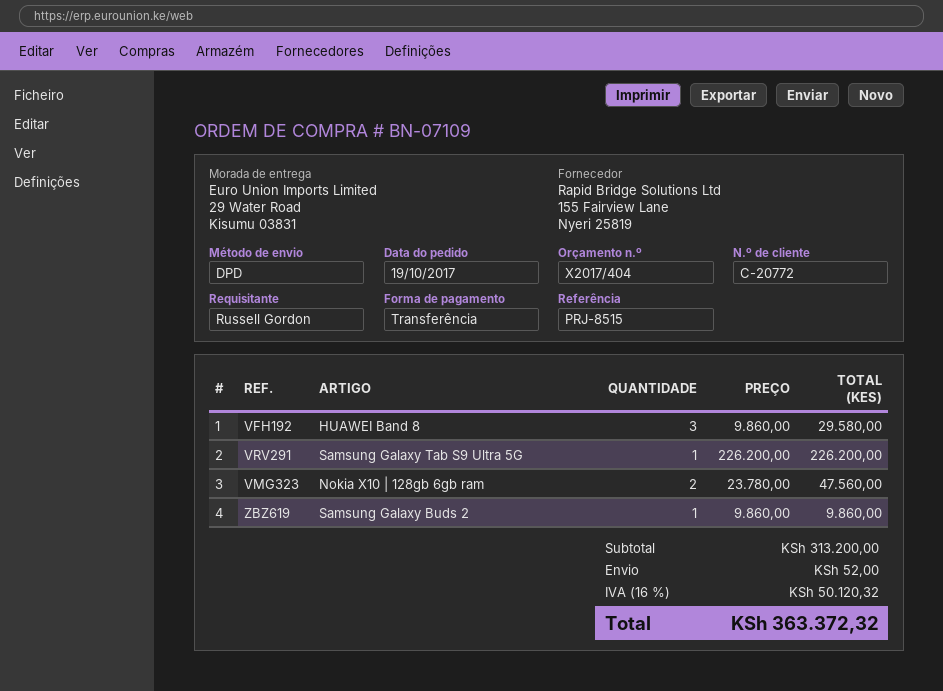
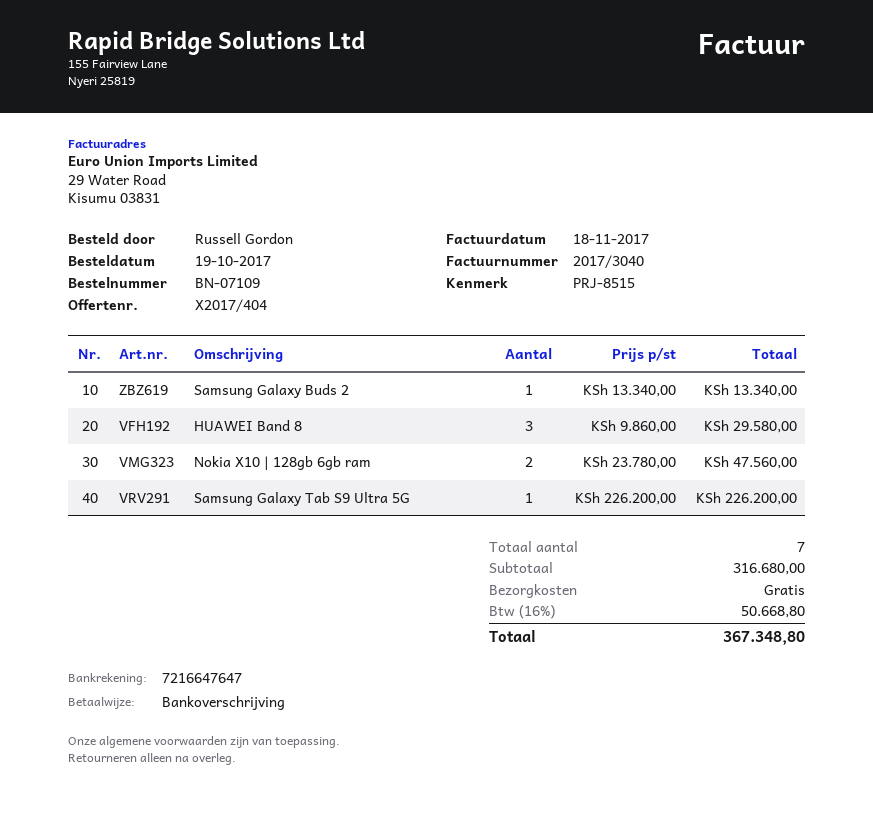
Samsung Galaxy Buds 2: 1 x 9860.00 = 9860.00 -> 1 x 13340.00 = 13340.00
subtotal: 313200.00 -> 316680.00
shipping: 52.00 -> 0.00
tax: 16% = 50120.32 -> 16% = 50668.80
total: 363372.32 -> 367348.80

